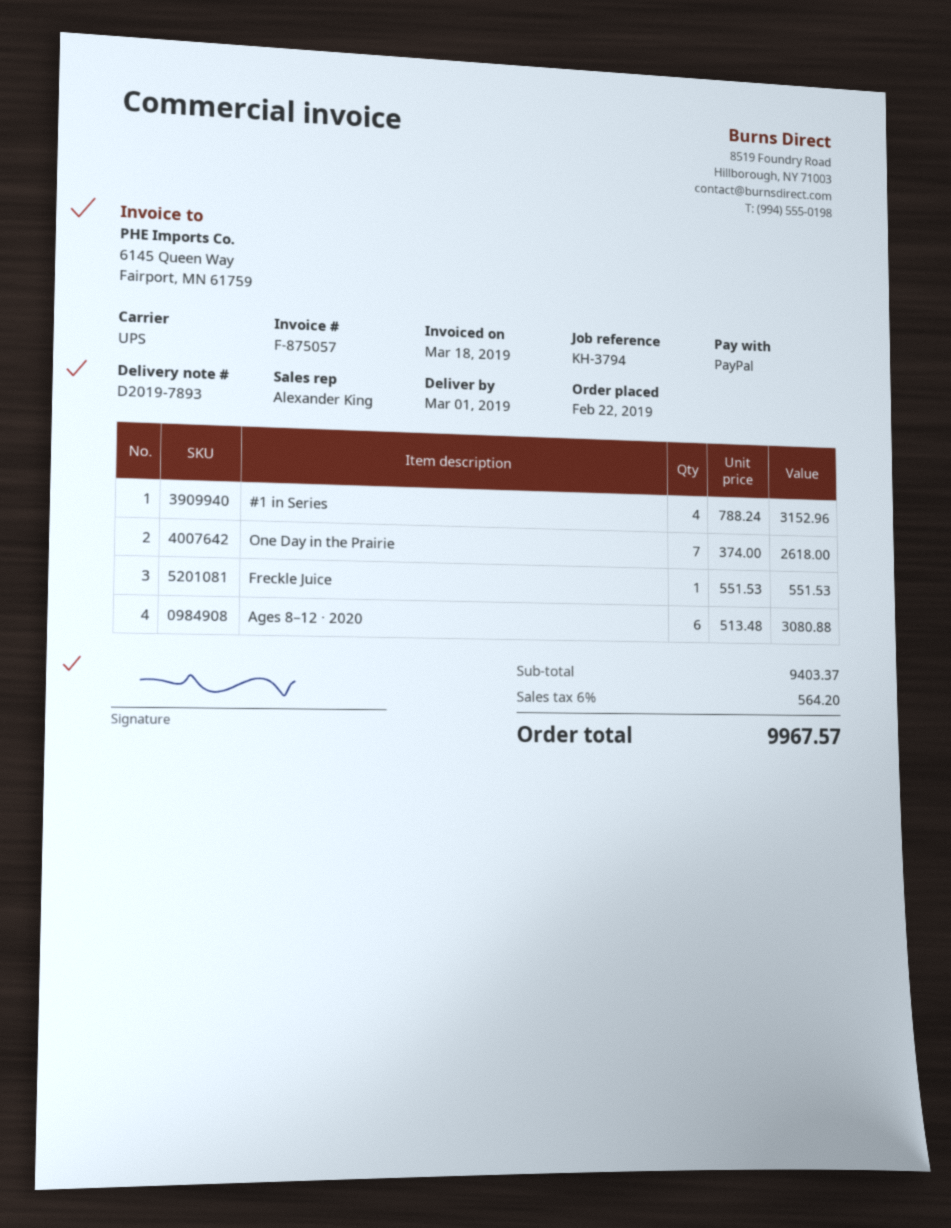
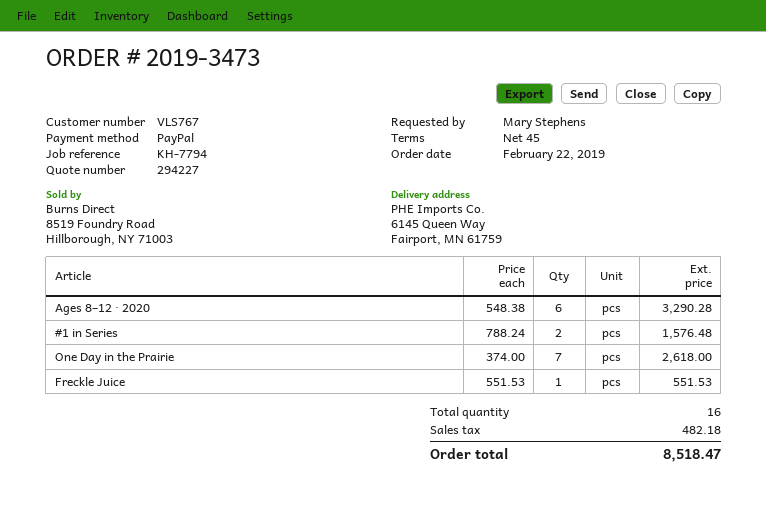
reference: KH-3794 -> KH-7794
#1 in Series: 4 x 788.24 = 3152.96 -> 2 x 788.24 = 1576.48
Ages 8–12 · 2020: 6 x 513.48 = 3080.88 -> 6 x 548.38 = 3290.28
tax: 564.20 -> 482.18
total: 9967.57 -> 8518.47

